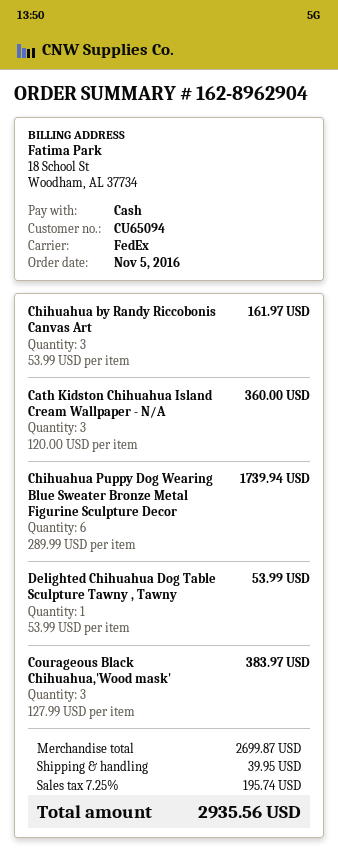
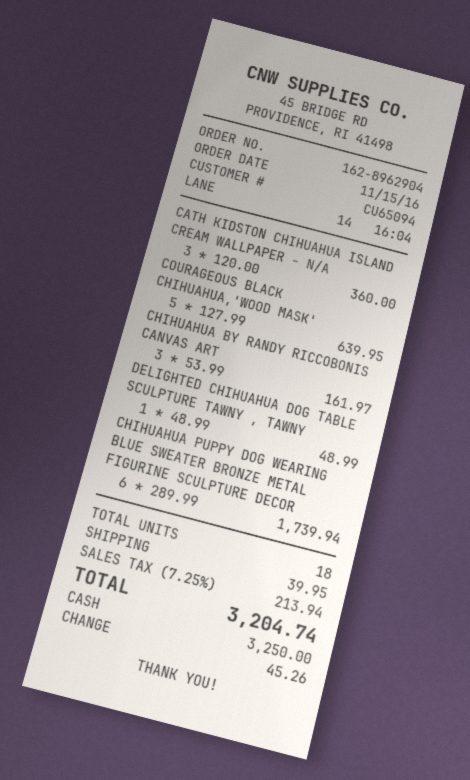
order date: 2016-11-05 -> 2016-11-15
Delighted Chihuahua Dog Table Sculpture Tawny , Tawny: 1 x 53.99 = 53.99 -> 1 x 48.99 = 48.99
Courageous Black Chihuahua,'Wood mask': 3 x 127.99 = 383.97 -> 5 x 127.99 = 639.95
tax: 7.25% = 195.74 -> 7.25% = 213.94
total: 2935.56 -> 3204.74

